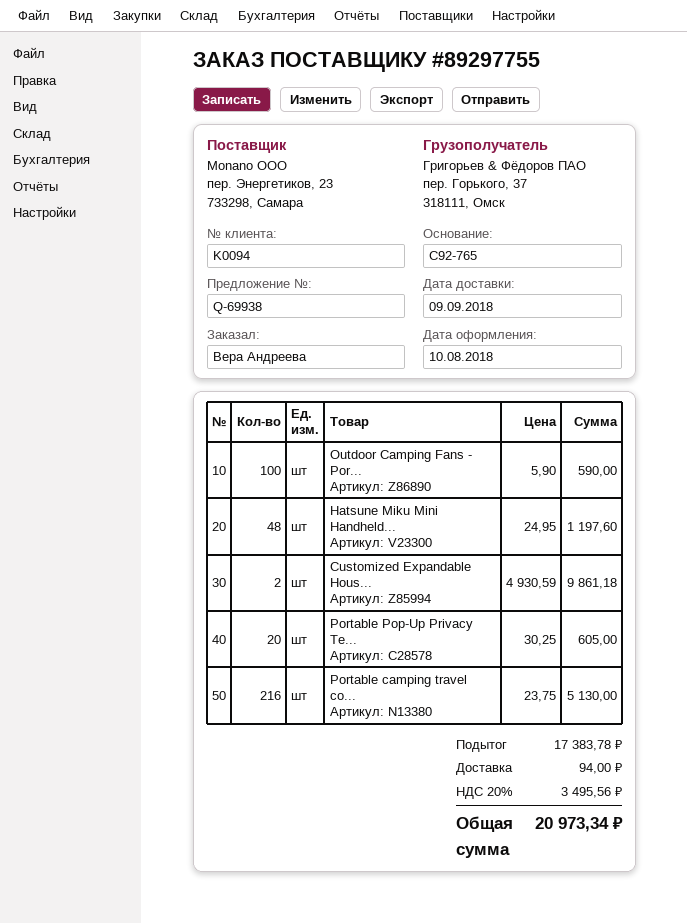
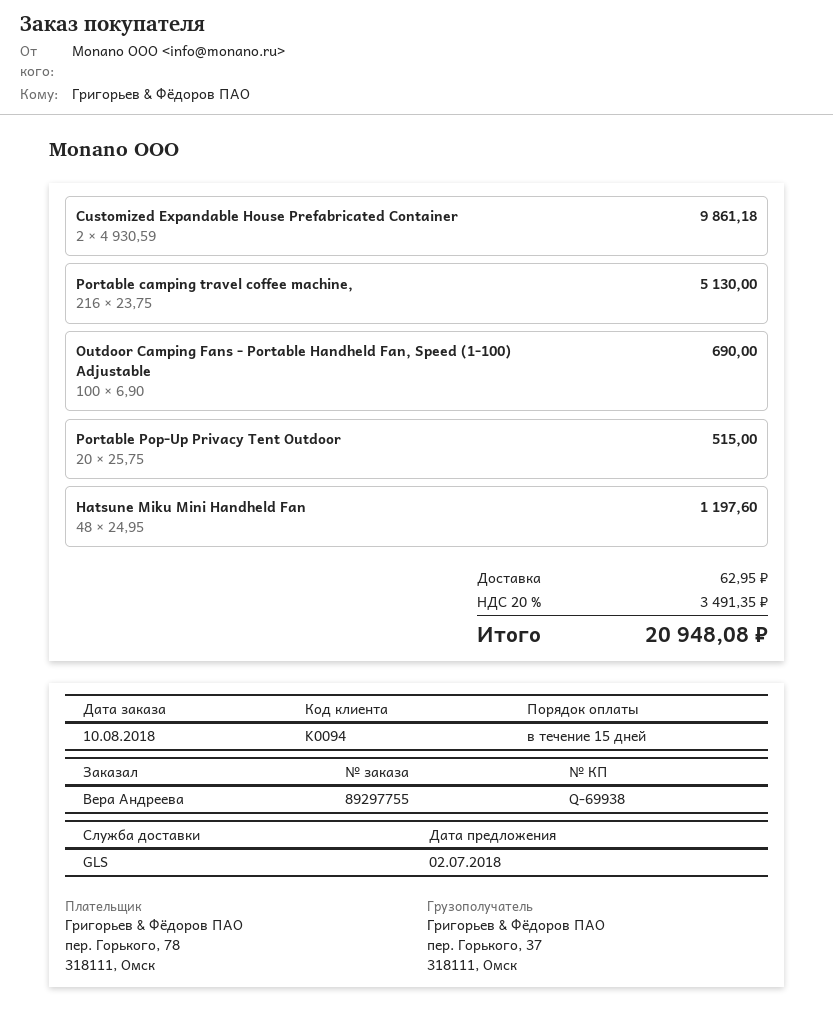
Outdoor Camping Fans - Por...: 100 x 5.90 = 590.00 -> 100 x 6.90 = 690.00
Portable Pop-Up Privacy Te...: 20 x 30.25 = 605.00 -> 20 x 25.75 = 515.00
shipping: 94.00 -> 62.95
tax: 20% = 3495.56 -> 20% = 3491.35
total: 20973.34 -> 20948.08

